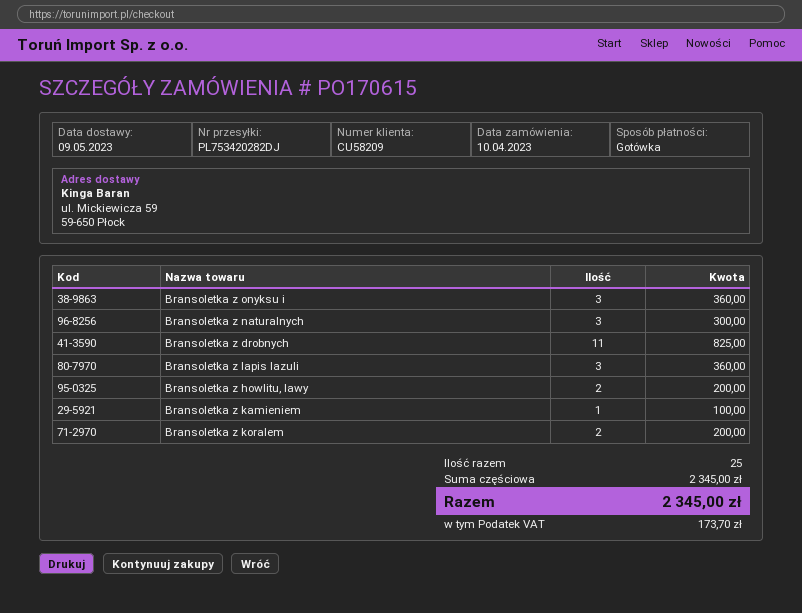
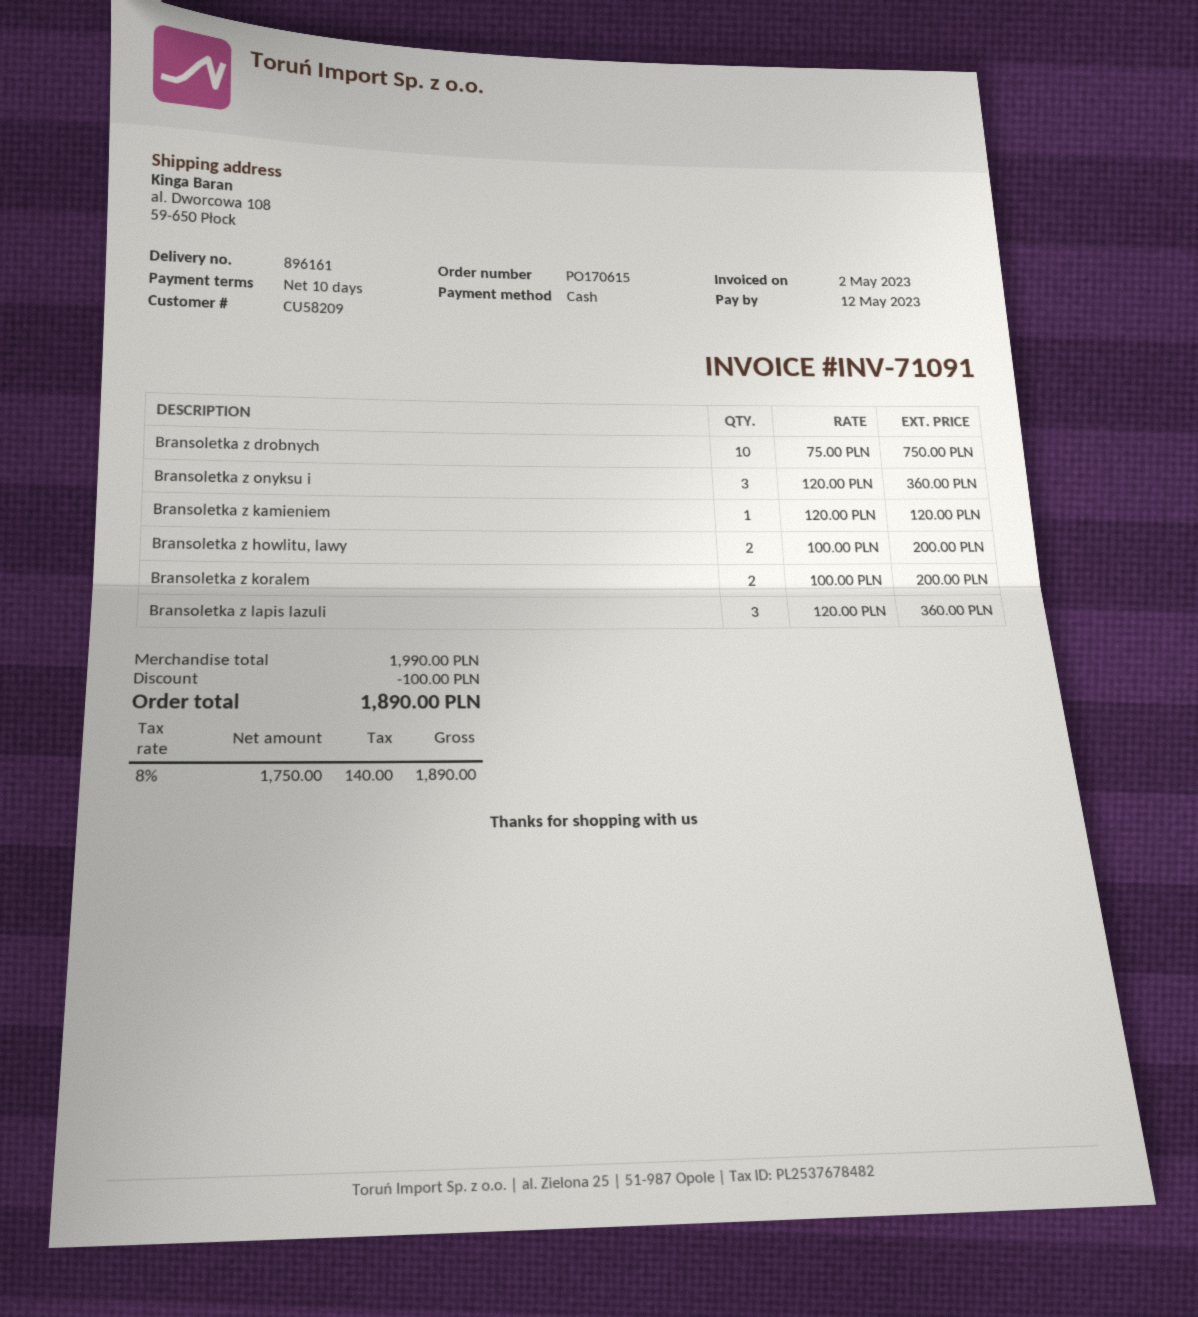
ship to: ul. Mickiewicza 59, 59-650 Płock -> al. Dworcowa 108, 59-650 Płock
Bransoletka z naturalnych: 3 for 300.00 -> none
Bransoletka z drobnych: 11 for 825.00 -> 10 for 750.00
Bransoletka z kamieniem: 1 for 100.00 -> 1 for 120.00
subtotal: 2345.00 -> 1990.00
discount: none -> 100.00
tax: 173.70 -> 140.00
total: 2345.00 -> 1890.00

